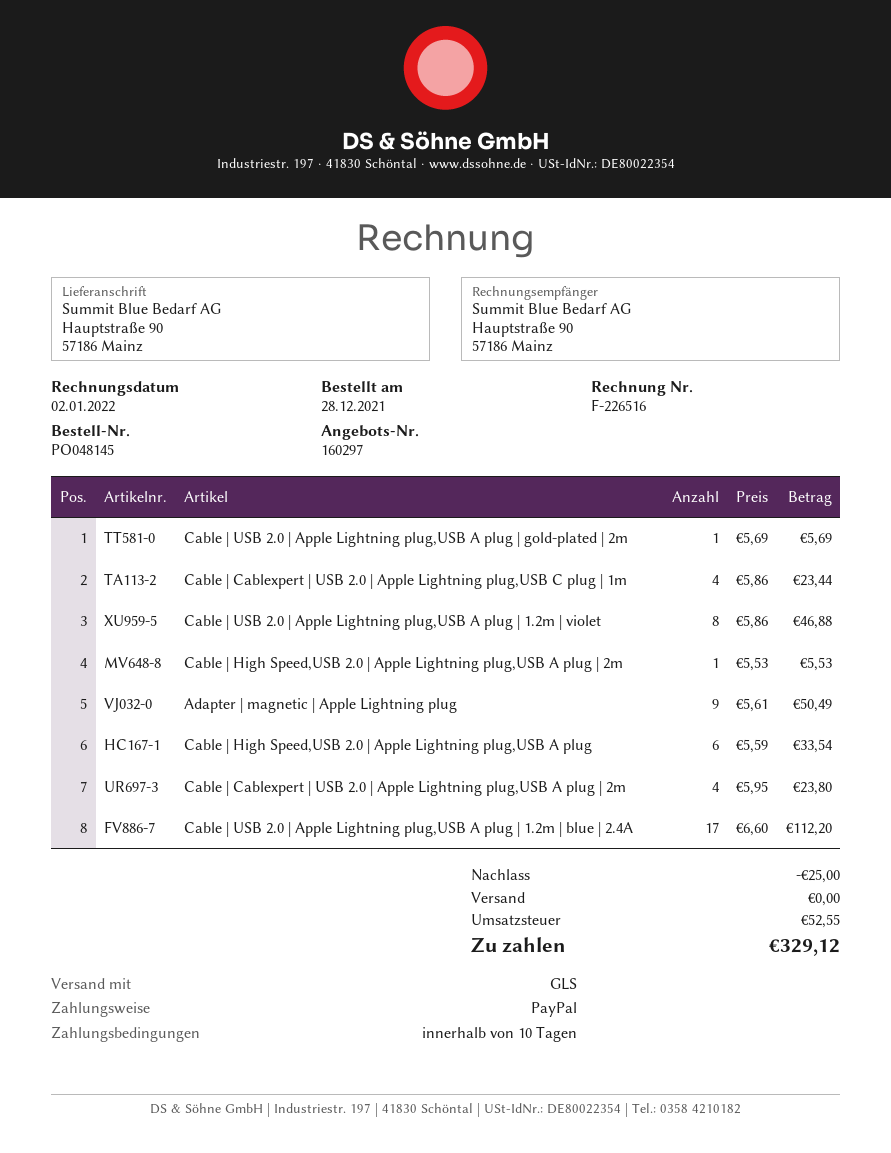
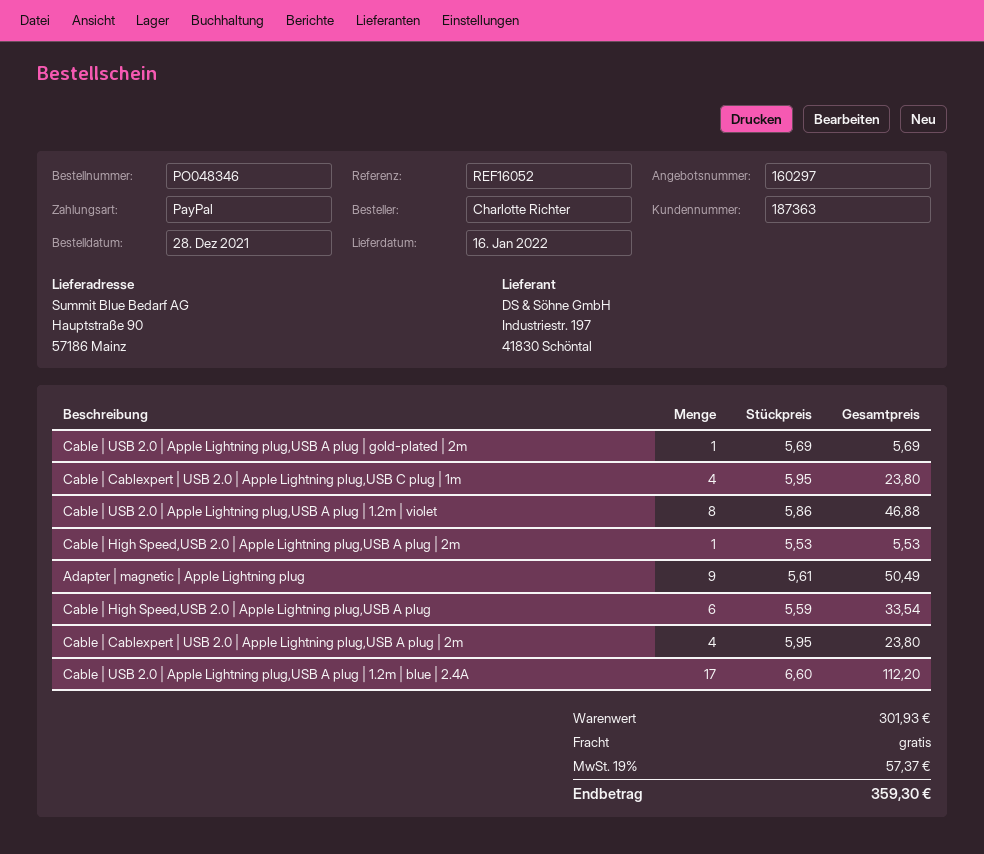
order number: PO048145 -> PO048346
Cable | Cablexpert | USB 2.0 | Apple Lightning plug,USB C plug | 1m: 4 x 5.86 = 23.44 -> 4 x 5.95 = 23.80
discount: 25.00 -> none
tax: 52.55 -> 57.37
total: 329.12 -> 359.30

